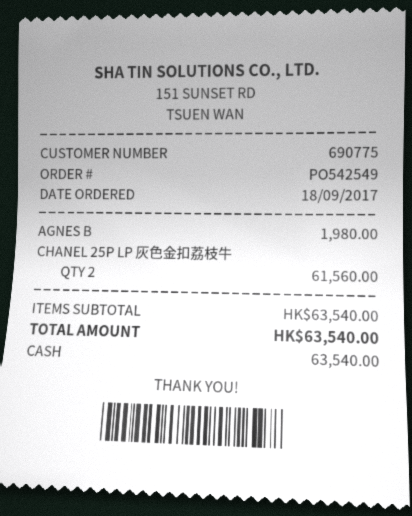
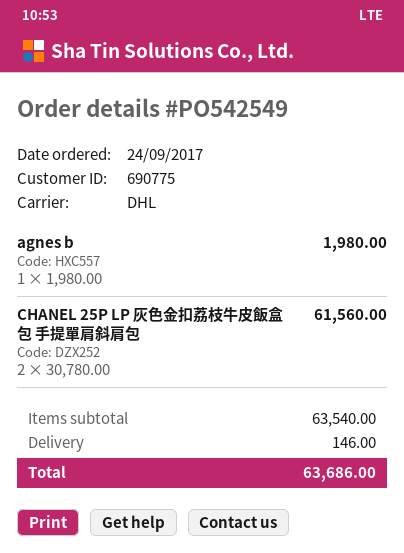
order date: 2017-09-18 -> 2017-09-24
shipping: none -> 146.00
total: 63540.00 -> 63686.00

